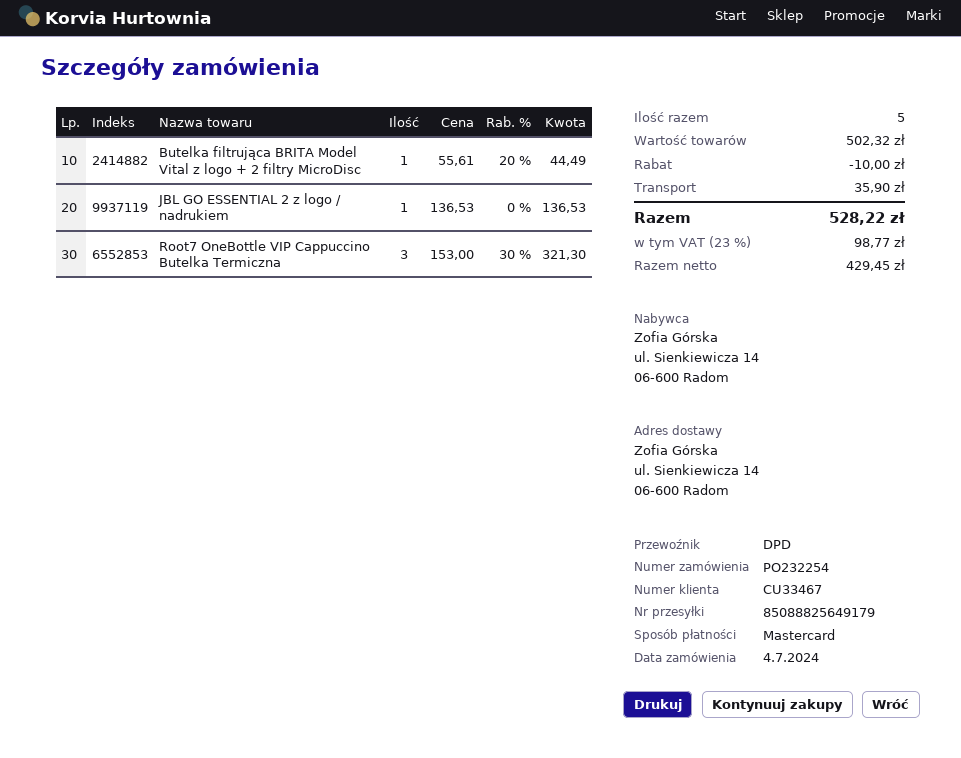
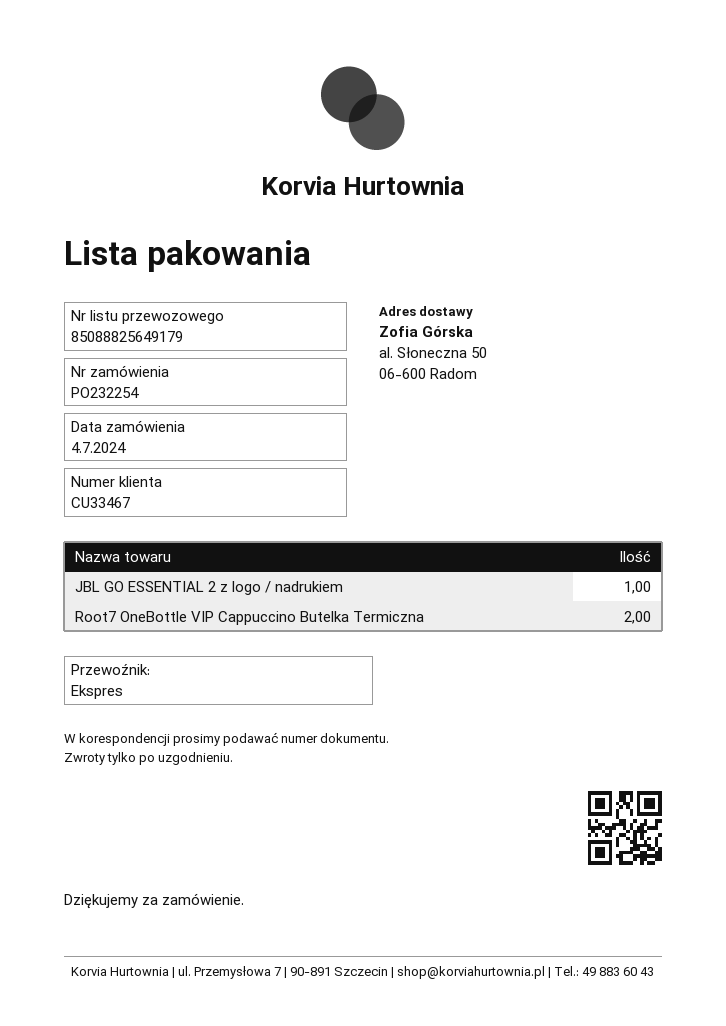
shipping method: DPD -> express
ship to: ul. Sienkiewicza 14, 06-600 Radom -> al. Słoneczna 50, 06-600 Radom
Butelka filtrująca BRITA Model Vital z logo + 2 filtry MicroDisc: 1 -> none
Root7 OneBottle VIP Cappuccino Butelka Termiczna: 3 -> 2

